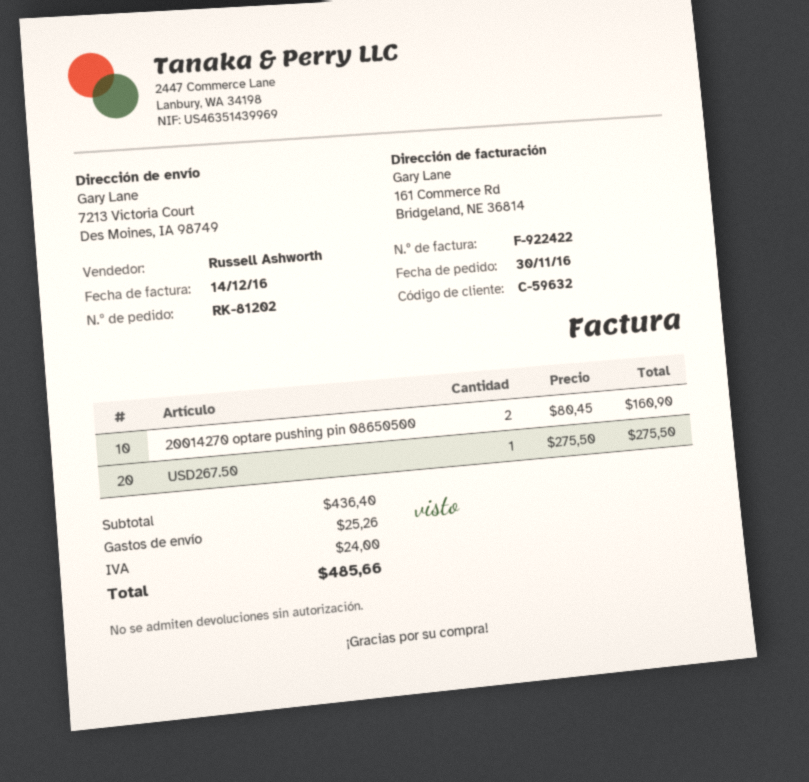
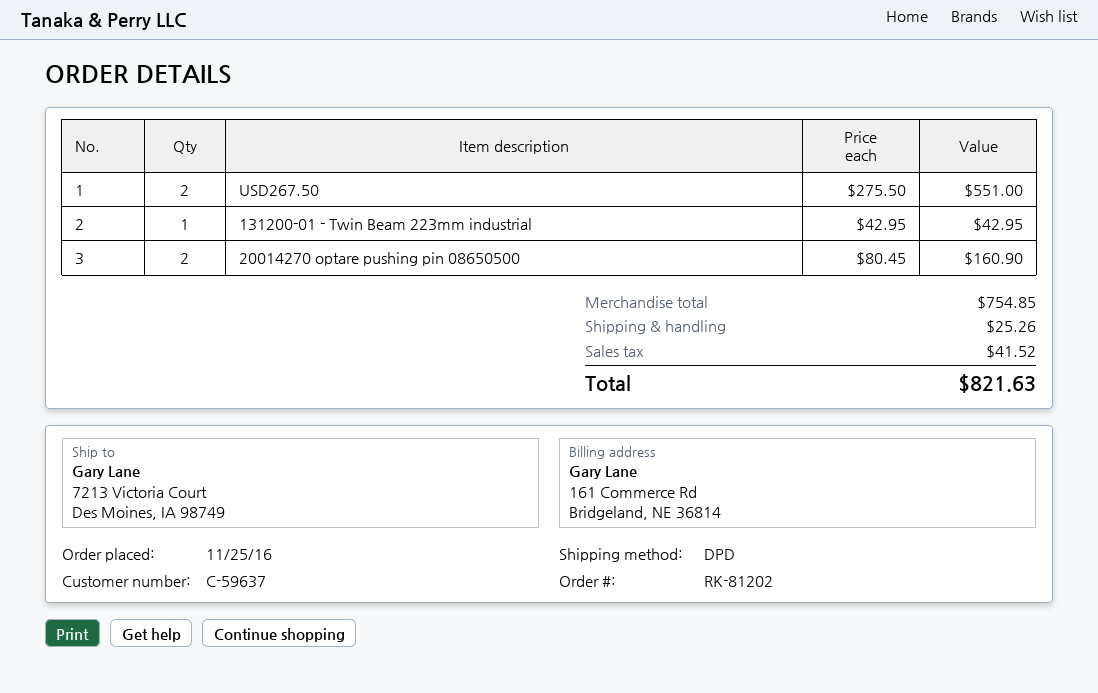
order date: 2016-11-30 -> 2016-11-25
customer number: C-59632 -> C-59637
USD267.50: 1 x 275.50 = 275.50 -> 2 x 275.50 = 551.00
131200-01 - Twin Beam 223mm industrial: none -> 1 x 42.95 = 42.95
subtotal: 436.40 -> 754.85
tax: 24.00 -> 41.52
total: 485.66 -> 821.63

